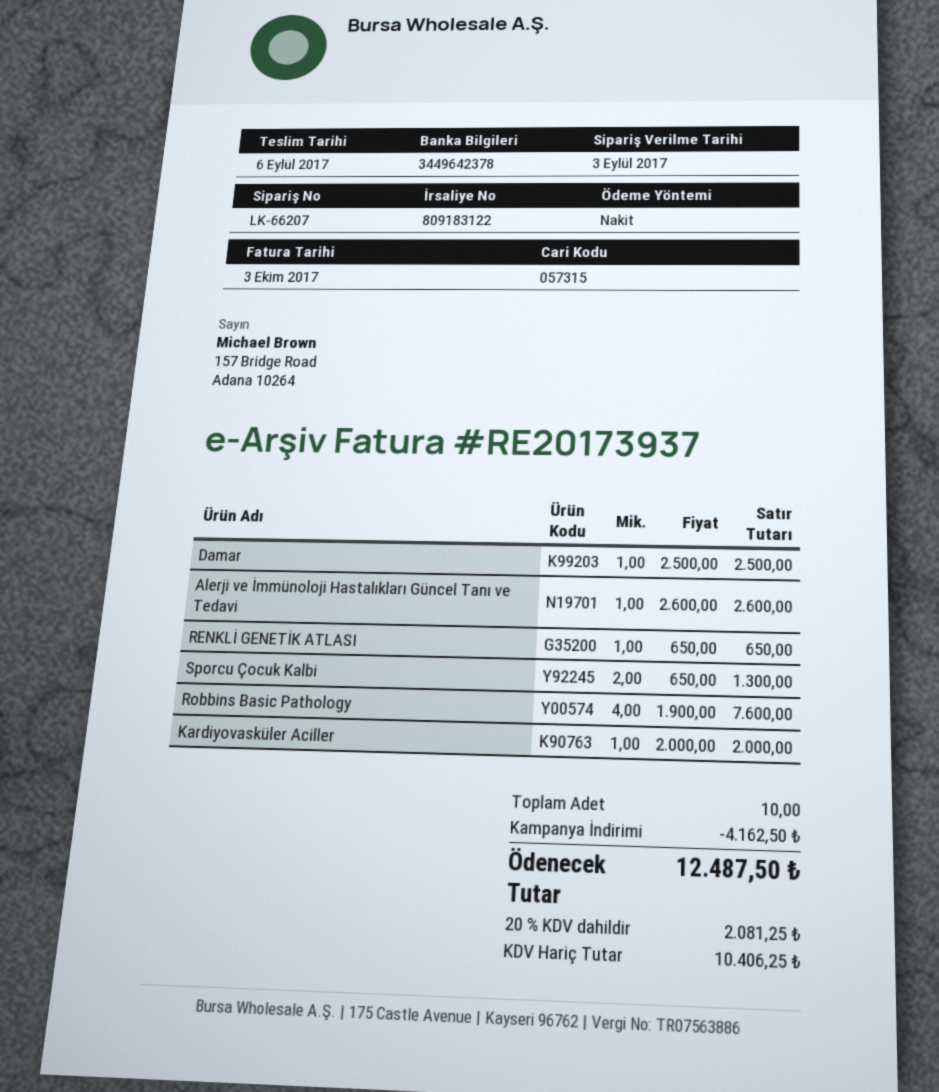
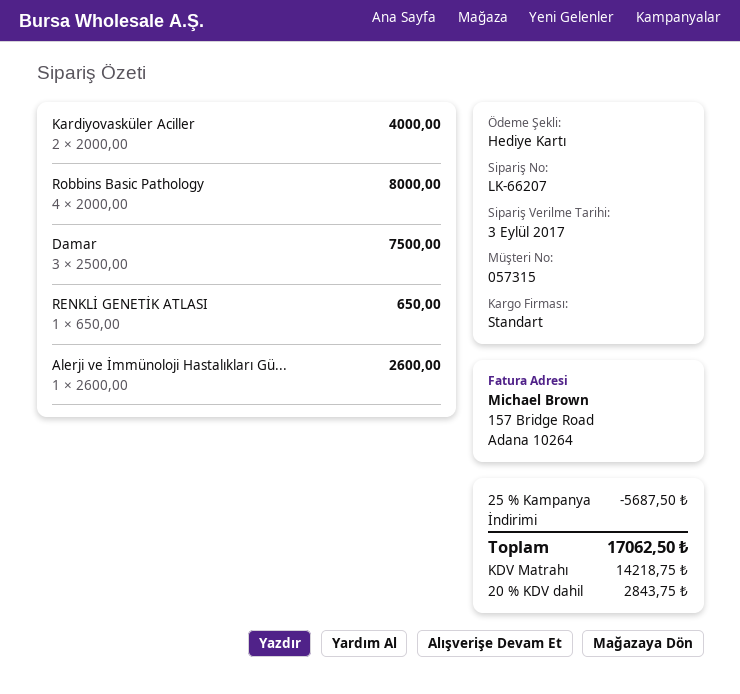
payment method: cash -> gift card
Damar: 1 x 2500.00 = 2500.00 -> 3 x 2500.00 = 7500.00
Sporcu Çocuk Kalbi: 2 x 650.00 = 1300.00 -> none
Robbins Basic Pathology: 4 x 1900.00 = 7600.00 -> 4 x 2000.00 = 8000.00
Kardiyovasküler Aciller: 1 x 2000.00 = 2000.00 -> 2 x 2000.00 = 4000.00
discount: 4162.50 -> 5687.50
net: 10406.25 -> 14218.75
tax: 20% = 2081.25 -> 20% = 2843.75
total: 12487.50 -> 17062.50

